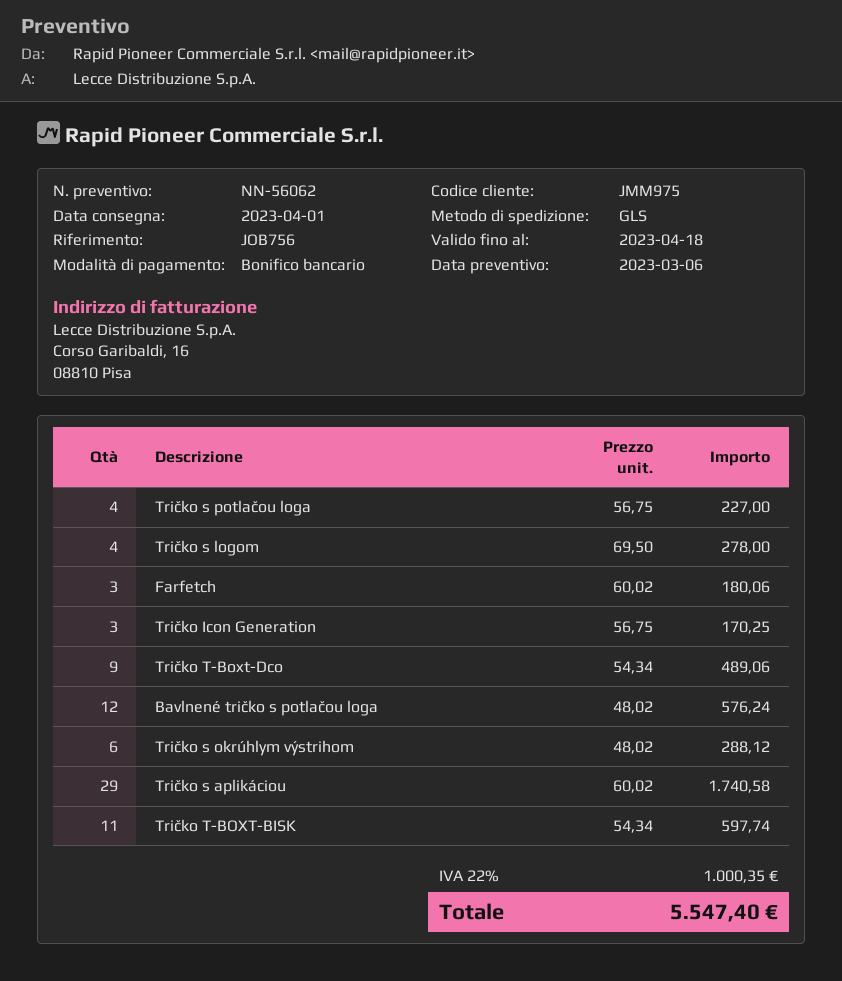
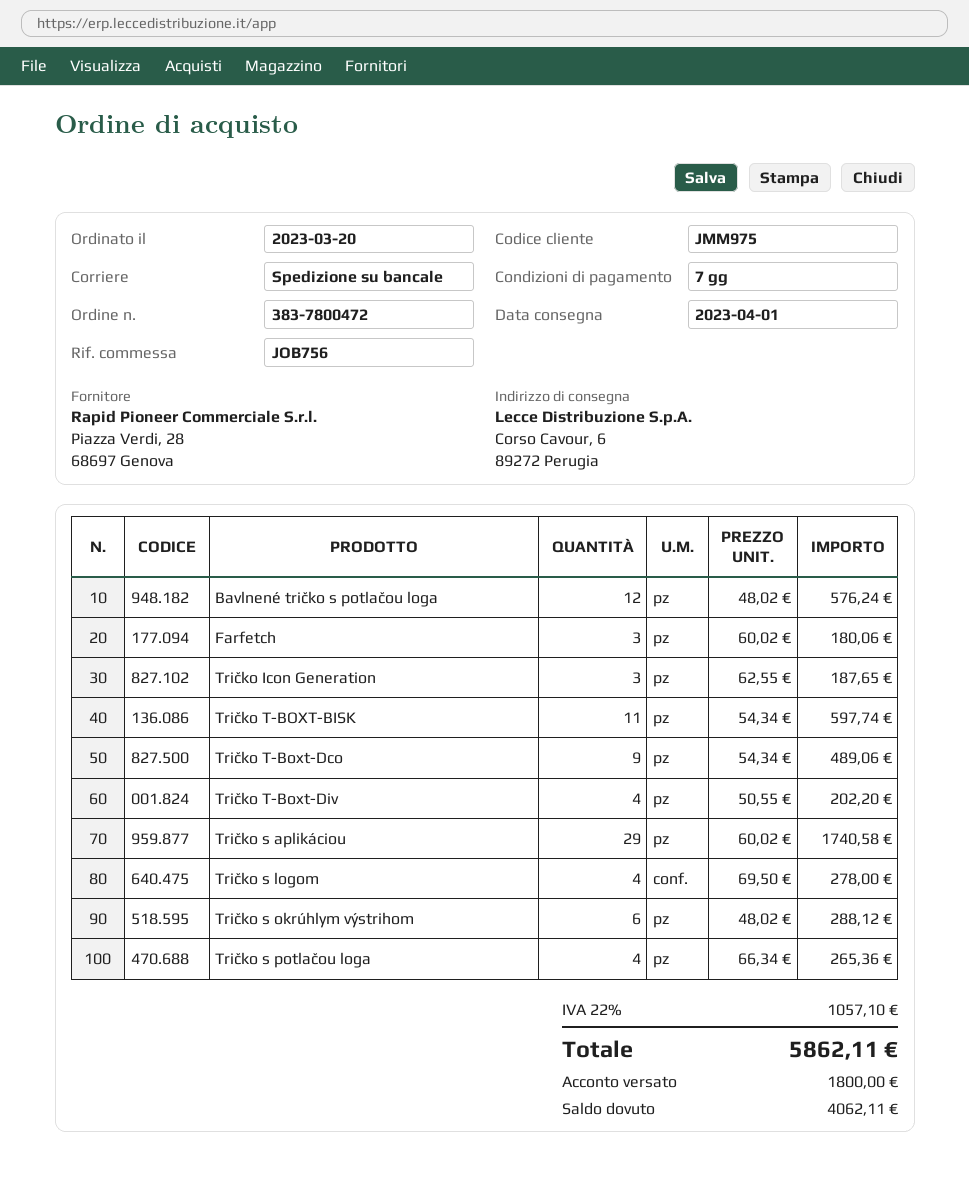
shipping method: GLS -> pallet freight
Tričko s potlačou loga: 4 x 56.75 = 227.00 -> 4 x 66.34 = 265.36
Tričko Icon Generation: 3 x 56.75 = 170.25 -> 3 x 62.55 = 187.65
Tričko T-Boxt-Div: none -> 4 x 50.55 = 202.20
tax: 22% = 1000.35 -> 22% = 1057.10
total: 5547.40 -> 5862.11

